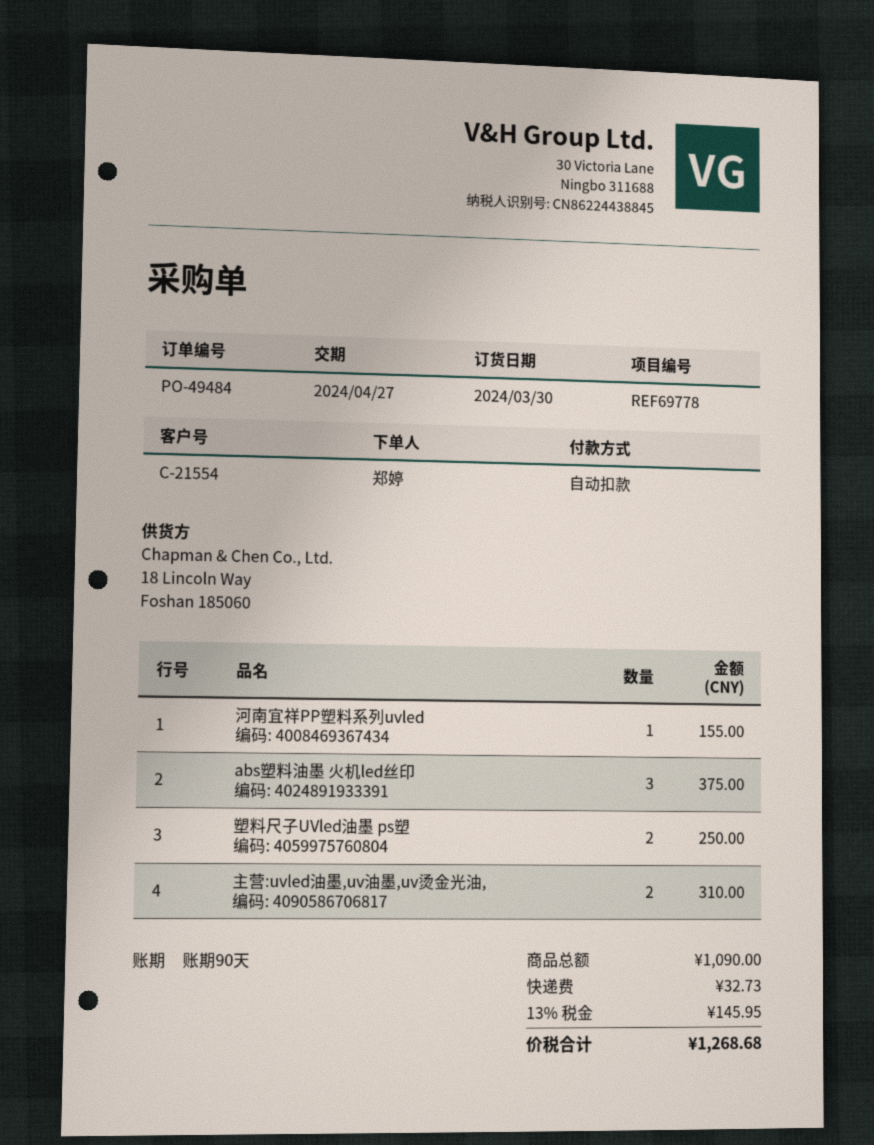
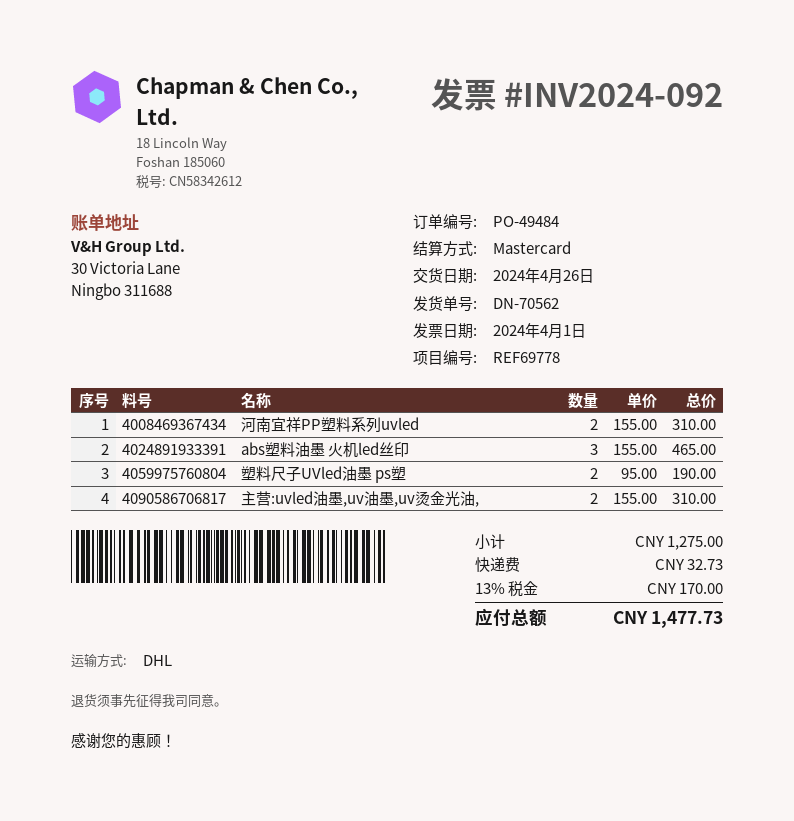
delivery date: 2024-04-27 -> 2024-04-26
payment method: direct debit -> Mastercard
河南宜祥PP塑料系列uvled: 1 for 155.00 -> 2 for 310.00
abs塑料油墨 火机led丝印: 3 for 375.00 -> 3 for 465.00
塑料尺子UVled油墨 ps塑: 2 for 250.00 -> 2 for 190.00
subtotal: 1090.00 -> 1275.00
tax: 13% = 145.95 -> 13% = 170.00
total: 1268.68 -> 1477.73

